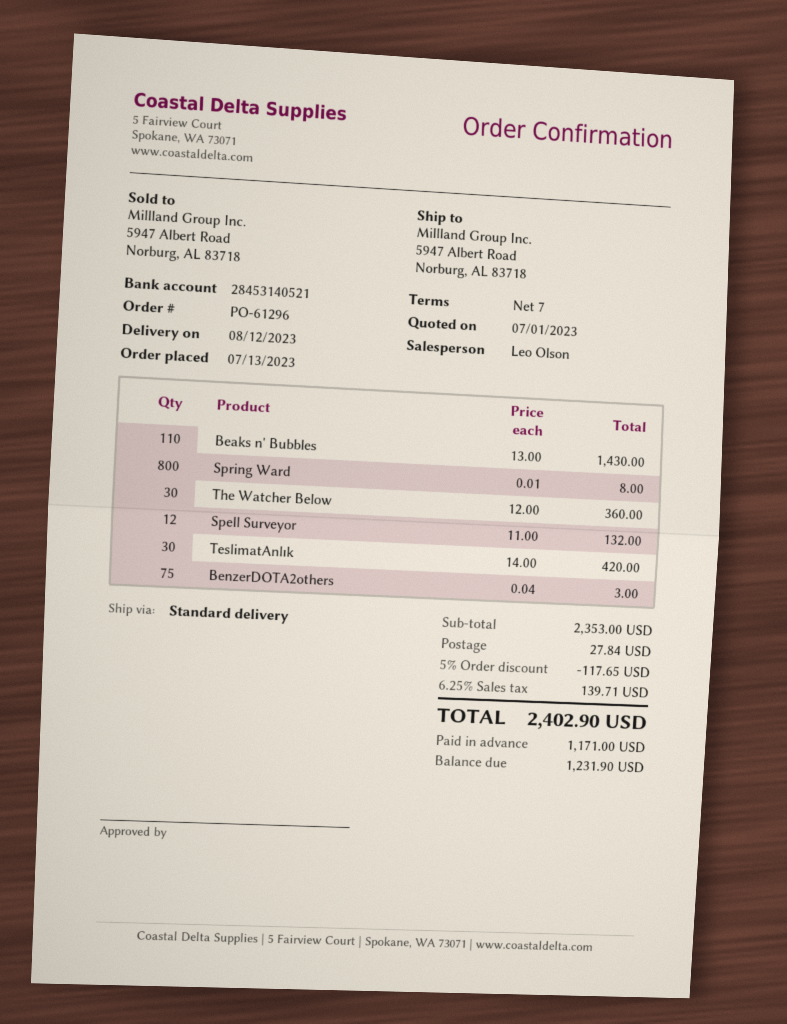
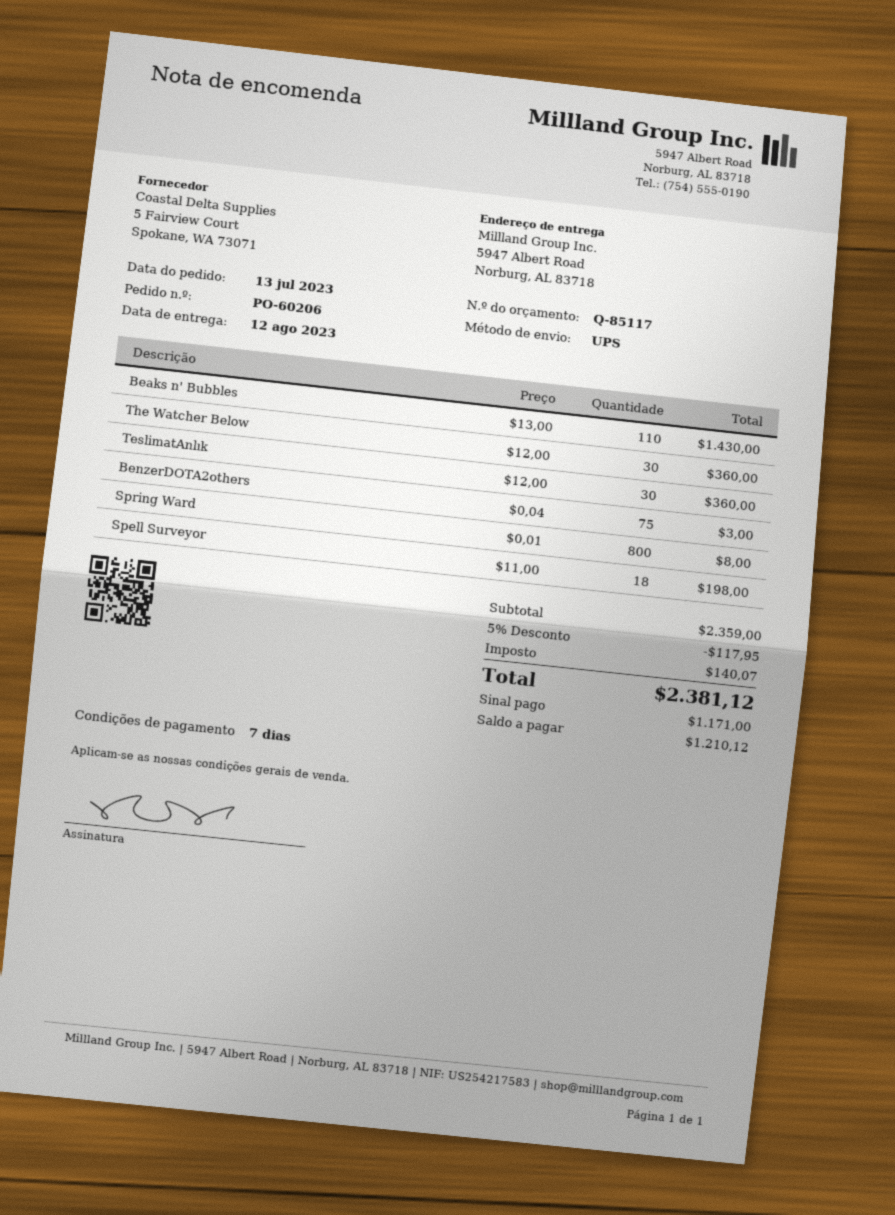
order number: PO-61296 -> PO-60206
shipping method: standard -> UPS
Spell Surveyor: 12 x 11.00 = 132.00 -> 18 x 11.00 = 198.00
TeslimatAnlık: 30 x 14.00 = 420.00 -> 30 x 12.00 = 360.00
subtotal: 2353.00 -> 2359.00
discount: 5% = 117.65 -> 5% = 117.95
shipping: 27.84 -> none
tax: 139.71 -> 140.07
total: 2402.90 -> 2381.12
balance: 1231.90 -> 1210.12

